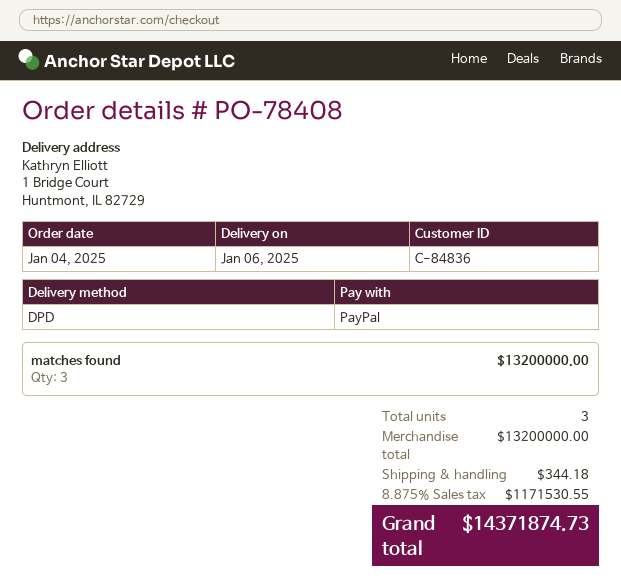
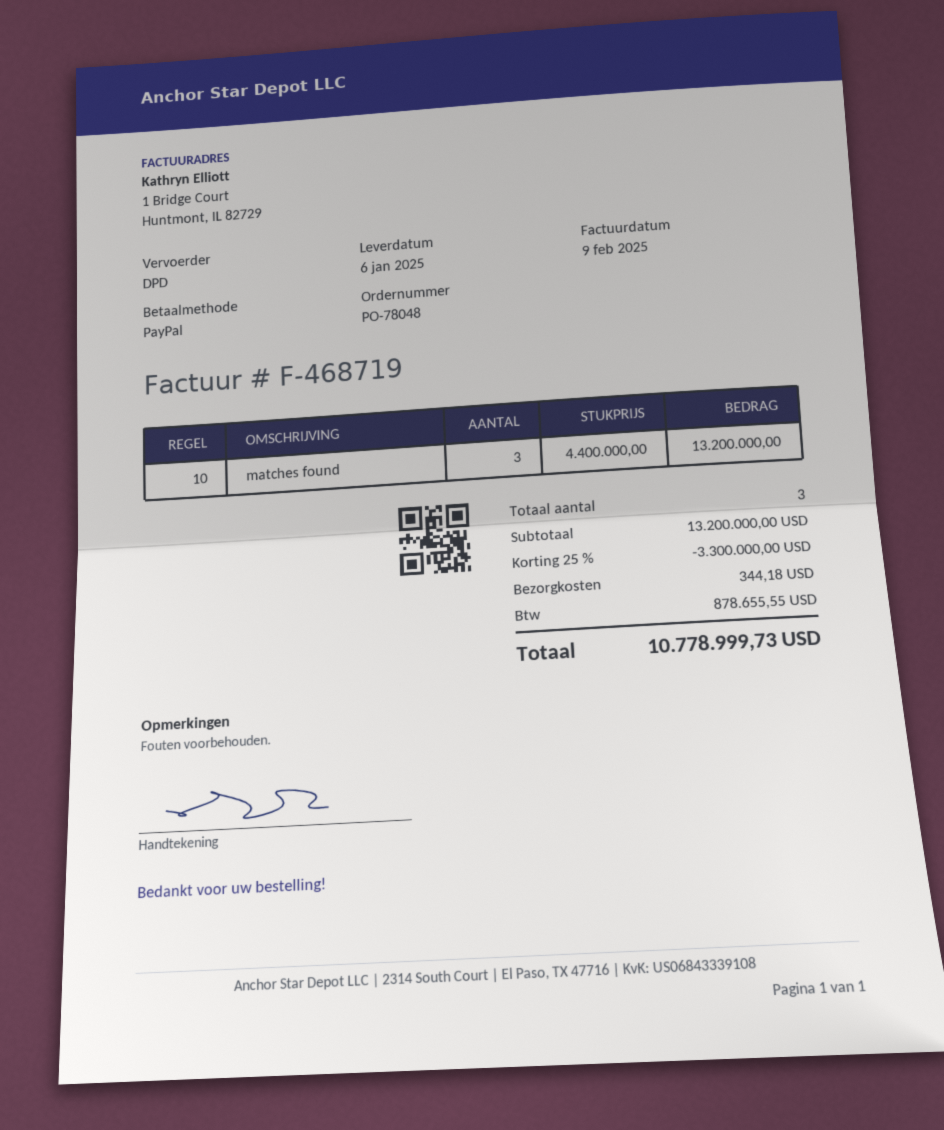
order number: PO-78408 -> PO-78048
discount: none -> 25% = 3300000.00
tax: 1171530.55 -> 878655.55
total: 14371874.73 -> 10778999.73

